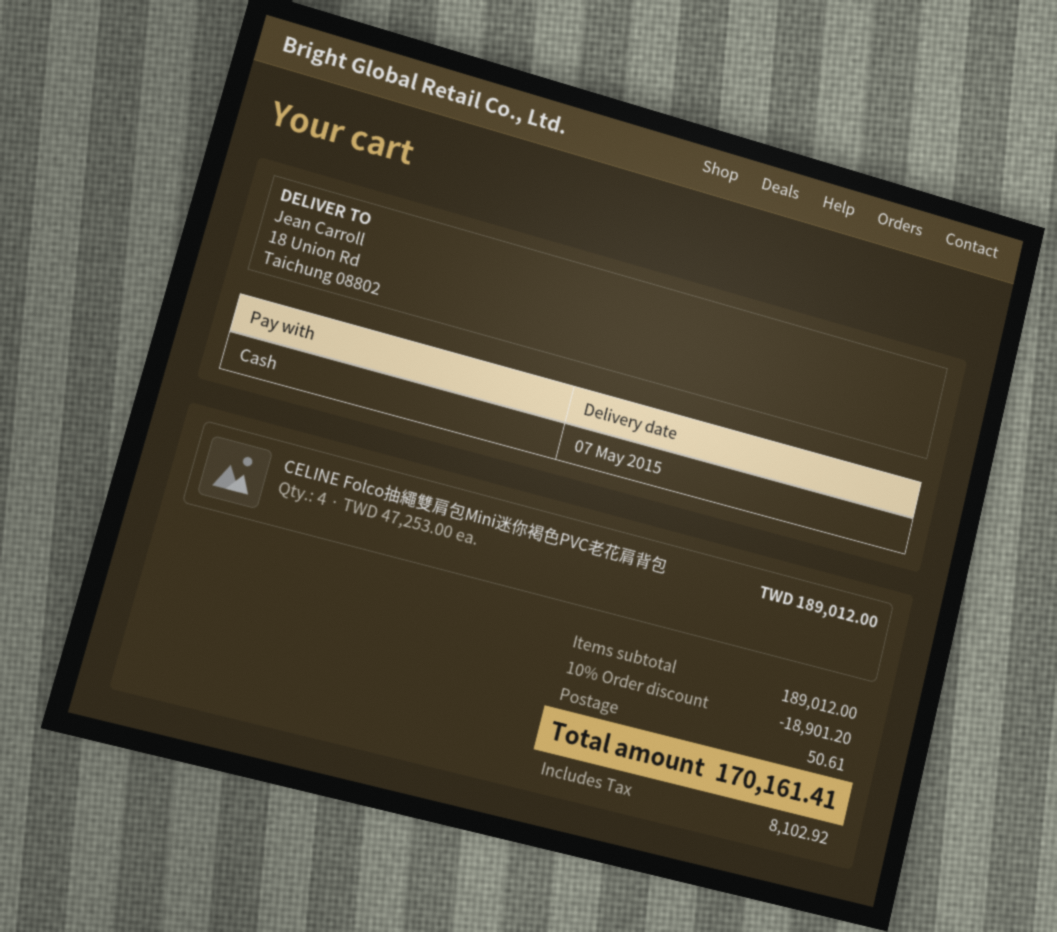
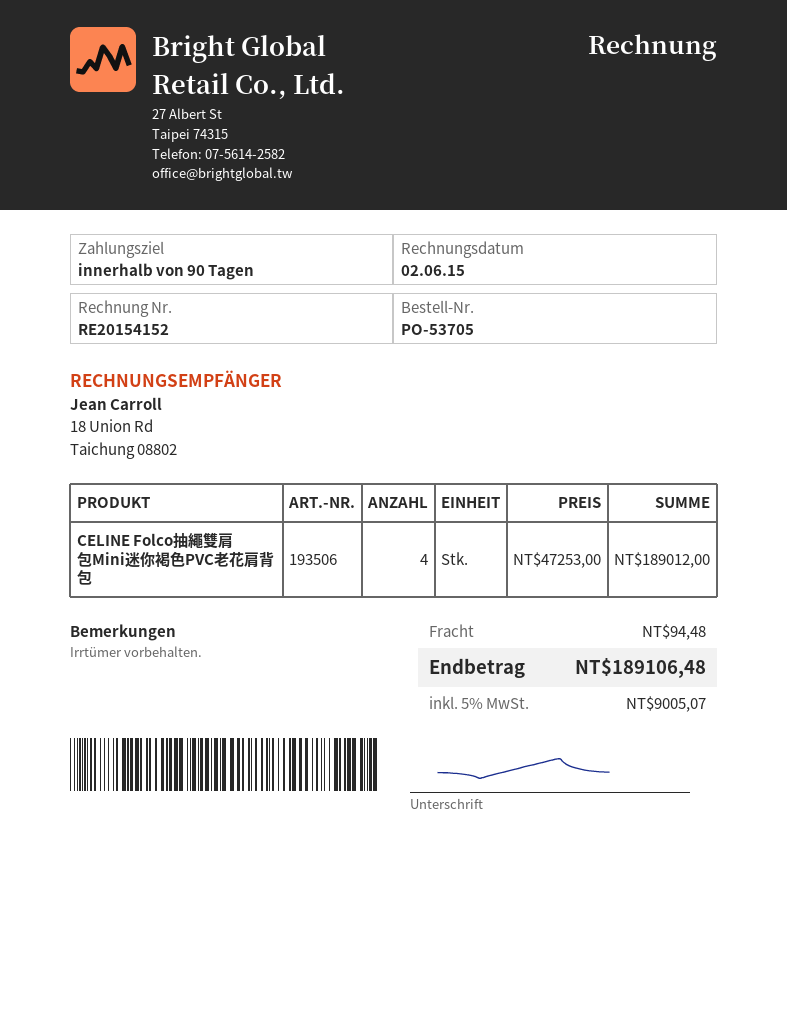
discount: 10% = 18901.20 -> none
shipping: 50.61 -> 94.48
tax: 8102.92 -> 9005.07
total: 170161.41 -> 189106.48

